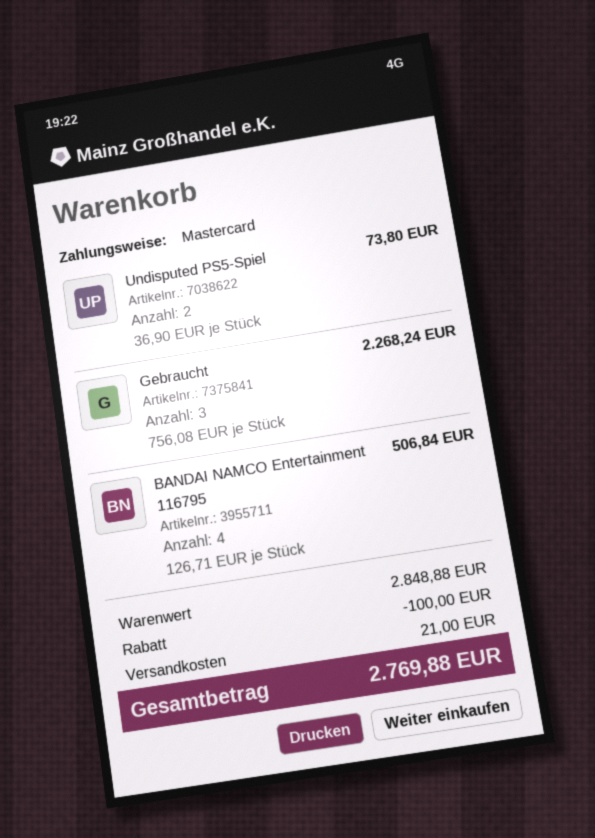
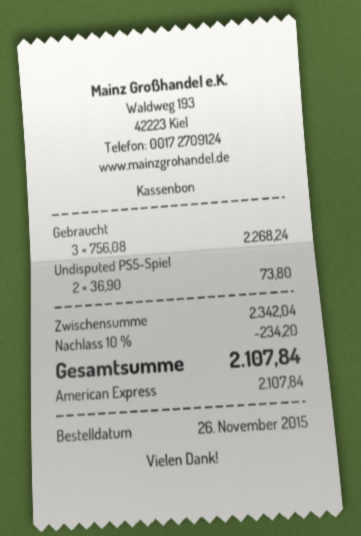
payment method: Mastercard -> American Express
BANDAI NAMCO Entertainment 116795: 4 x 126.71 = 506.84 -> none
subtotal: 2848.88 -> 2342.04
discount: 100.00 -> 234.20
shipping: 21.00 -> none
total: 2769.88 -> 2107.84

